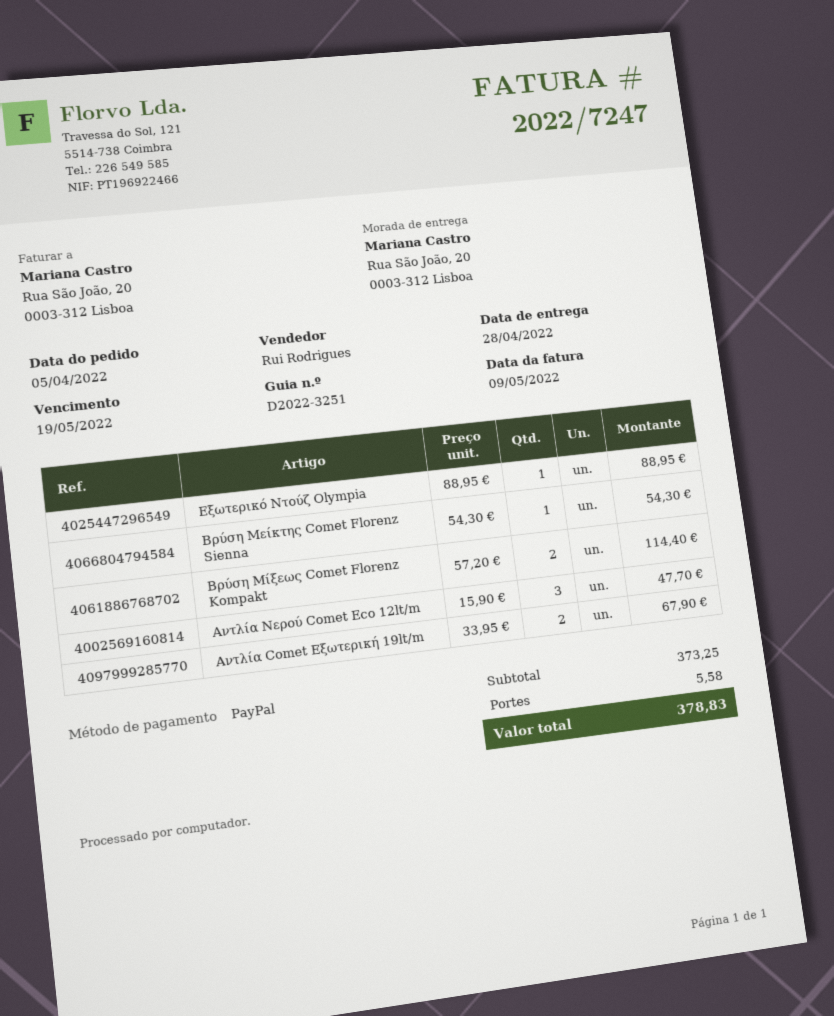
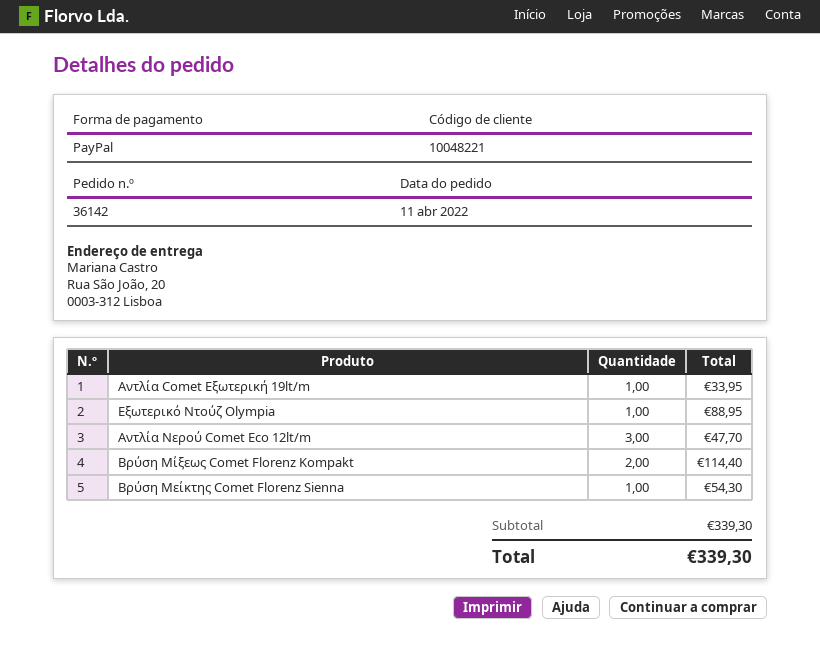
order date: 2022-04-05 -> 2022-04-11
Αντλία Comet Εξωτερική 19lt/m: 2 for 67.90 -> 1 for 33.95
subtotal: 373.25 -> 339.30
shipping: 5.58 -> none
total: 378.83 -> 339.30

